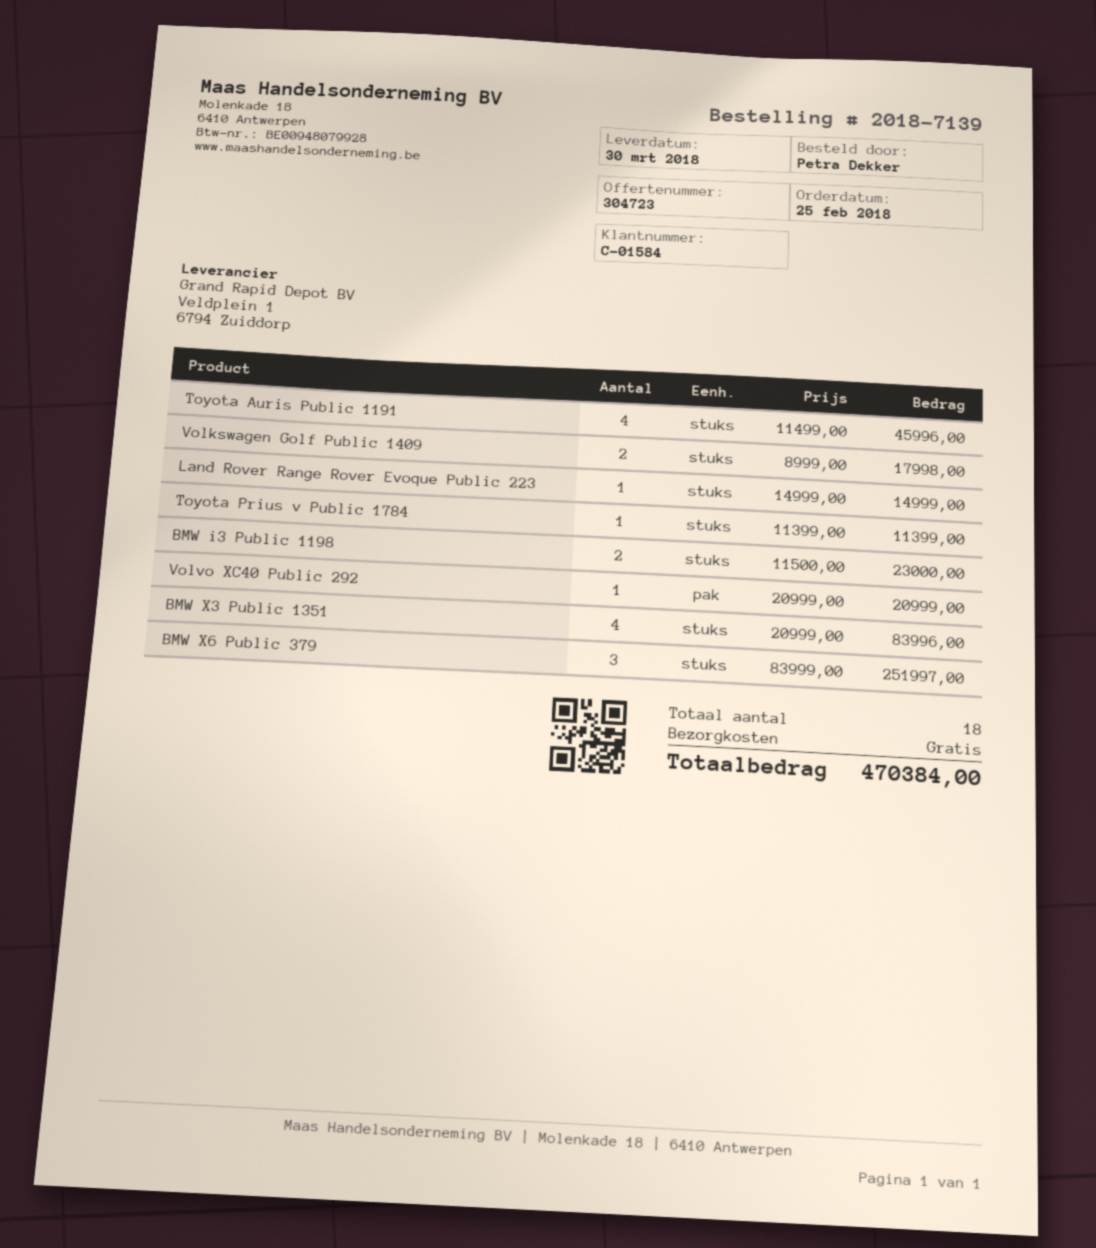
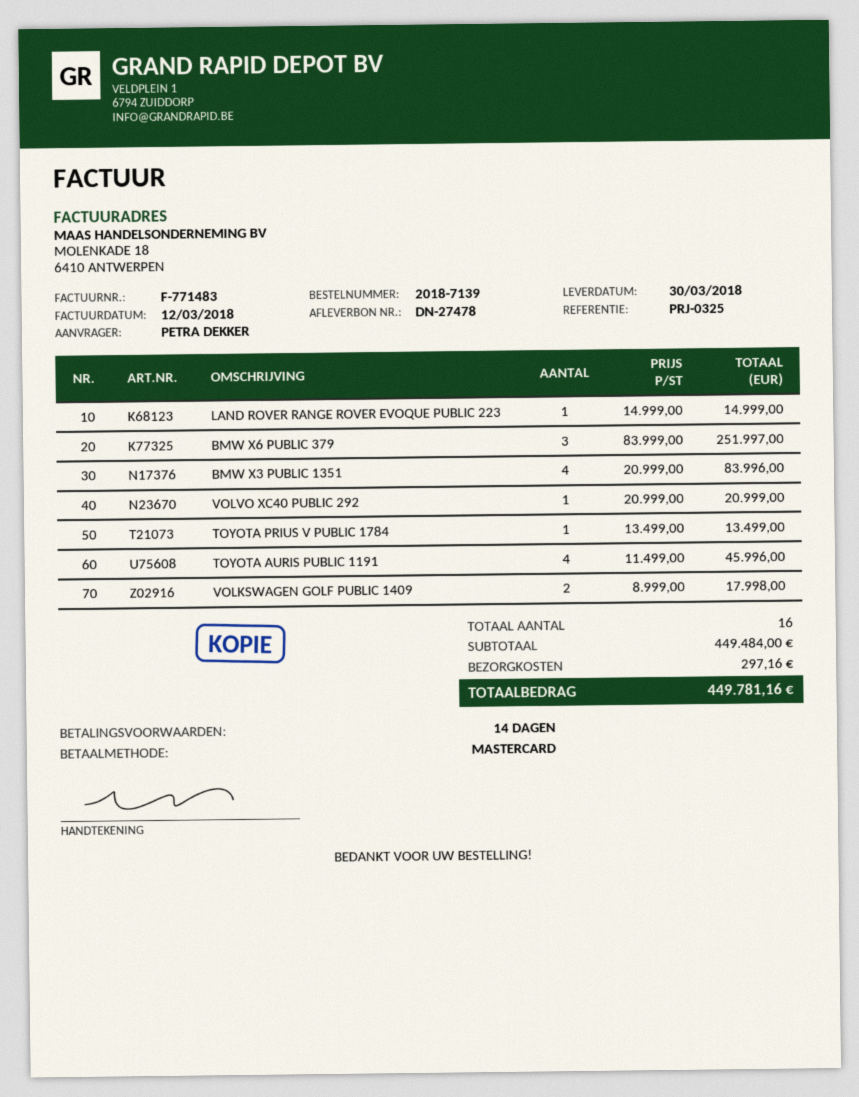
Toyota Prius v Public 1784: 1 x 11399.00 = 11399.00 -> 1 x 13499.00 = 13499.00
BMW i3 Public 1198: 2 x 11500.00 = 23000.00 -> none
total quantity: 18 -> 16
shipping: 0.00 -> 297.16
total: 470384.00 -> 449781.16

